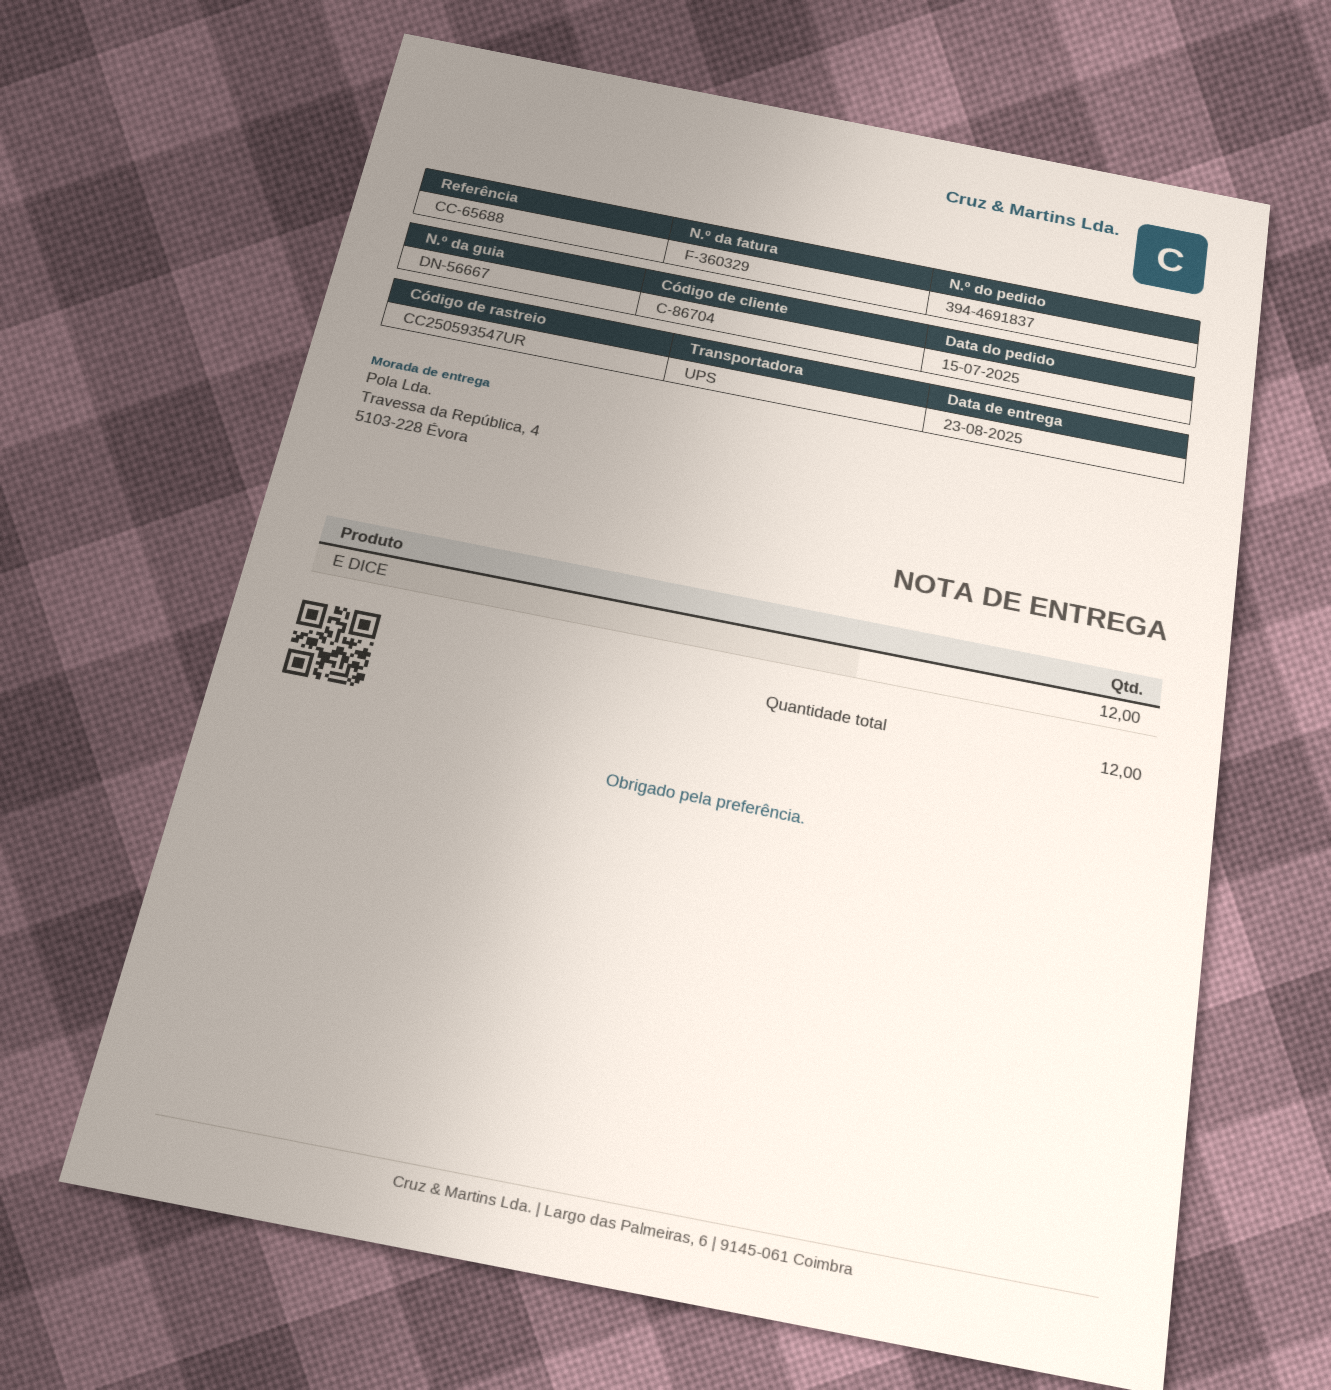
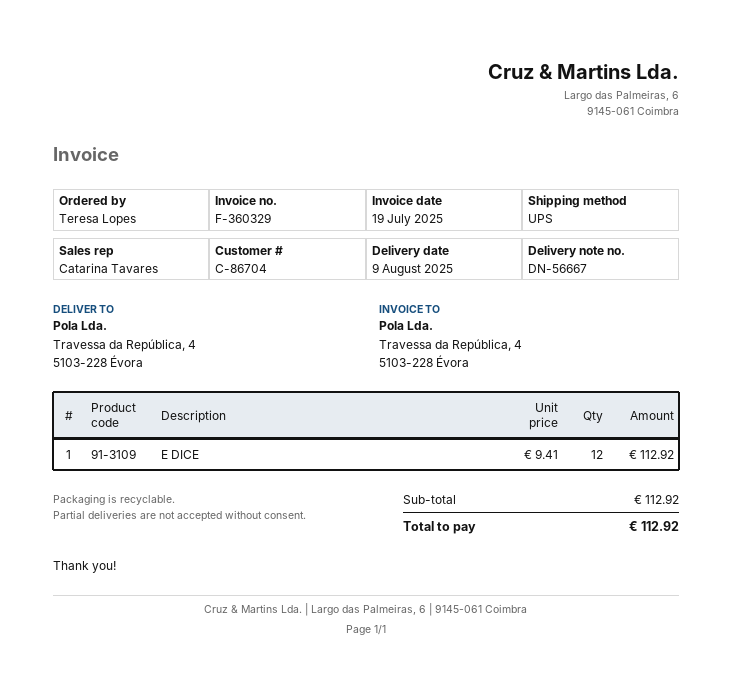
delivery date: 2025-08-23 -> 2025-08-09

